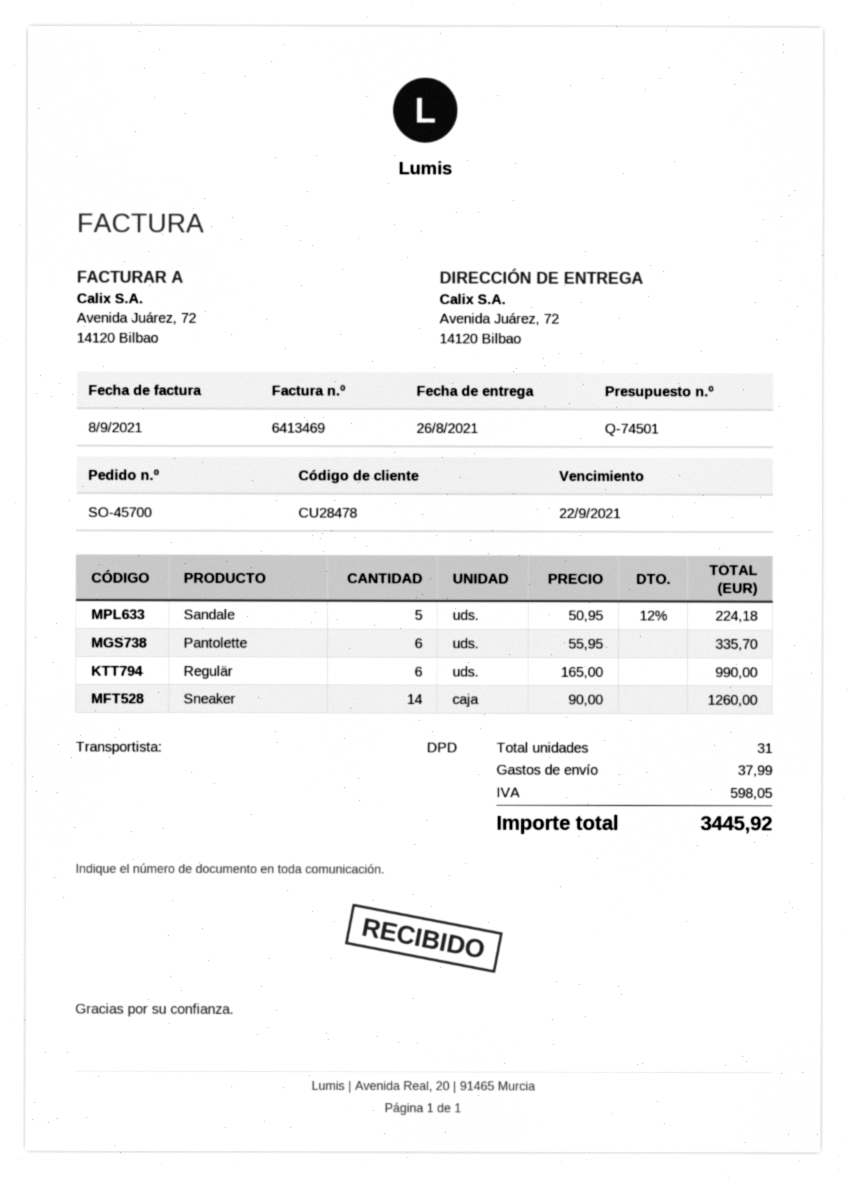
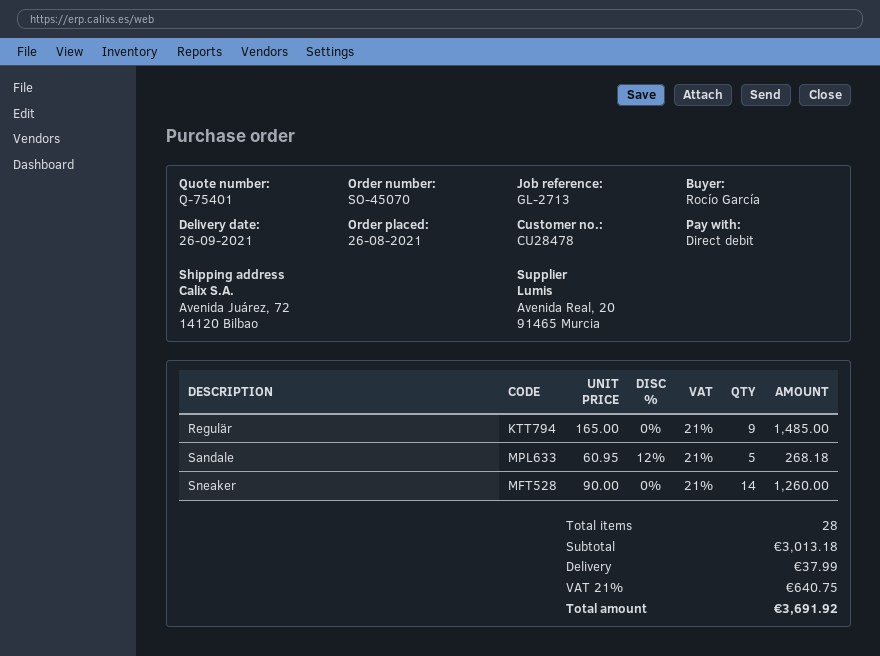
quote number: Q-74501 -> Q-75401
order number: SO-45700 -> SO-45070
delivery date: 2021-08-26 -> 2021-09-26
Sandale: 5 x 50.95 - 12% = 224.18 -> 5 x 60.95 - 12% = 268.18
Pantolette: 6 x 55.95 = 335.70 -> none
Regulär: 6 x 165.00 = 990.00 -> 9 x 165.00 = 1485.00
total quantity: 31 -> 28
tax: 598.05 -> 640.75
total: 3445.92 -> 3691.92

